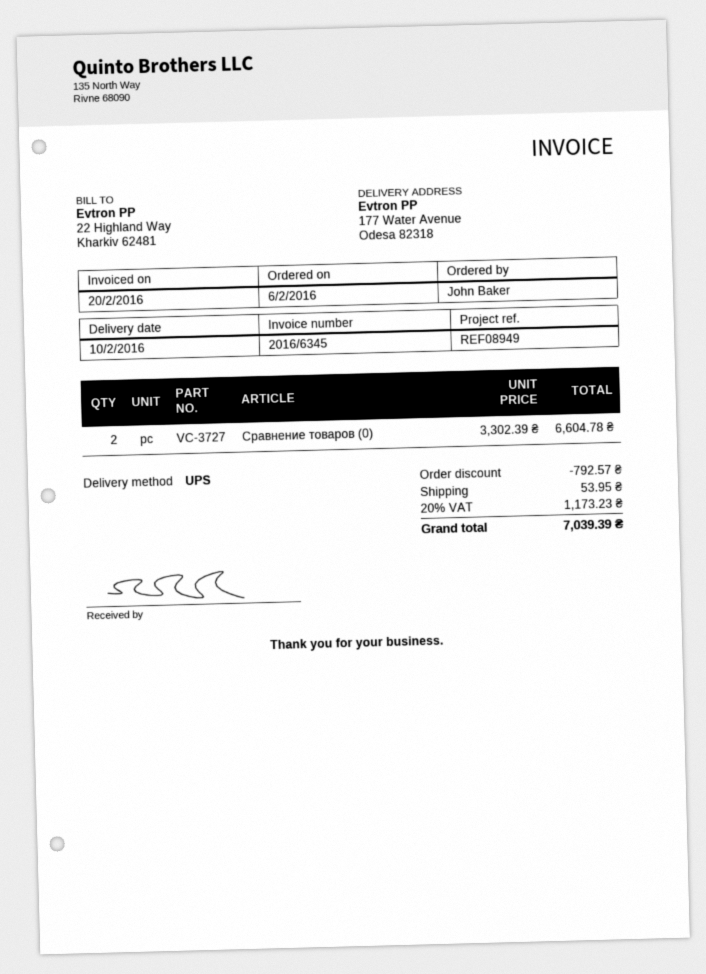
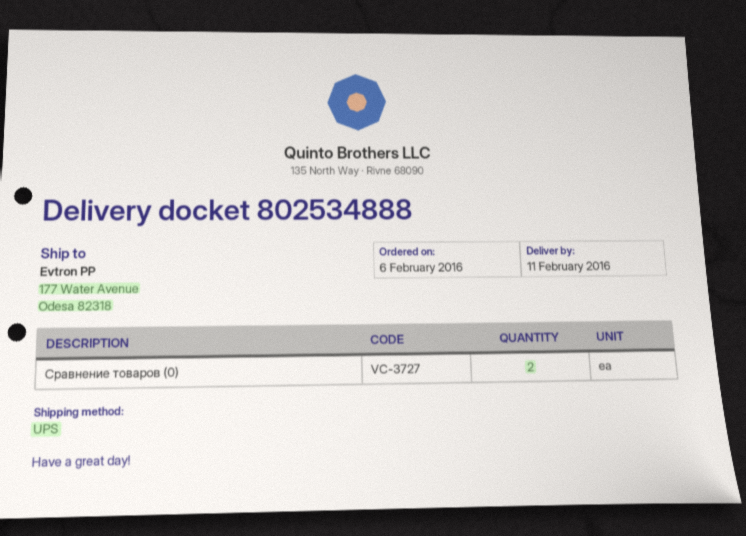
delivery date: 2016-02-10 -> 2016-02-11

